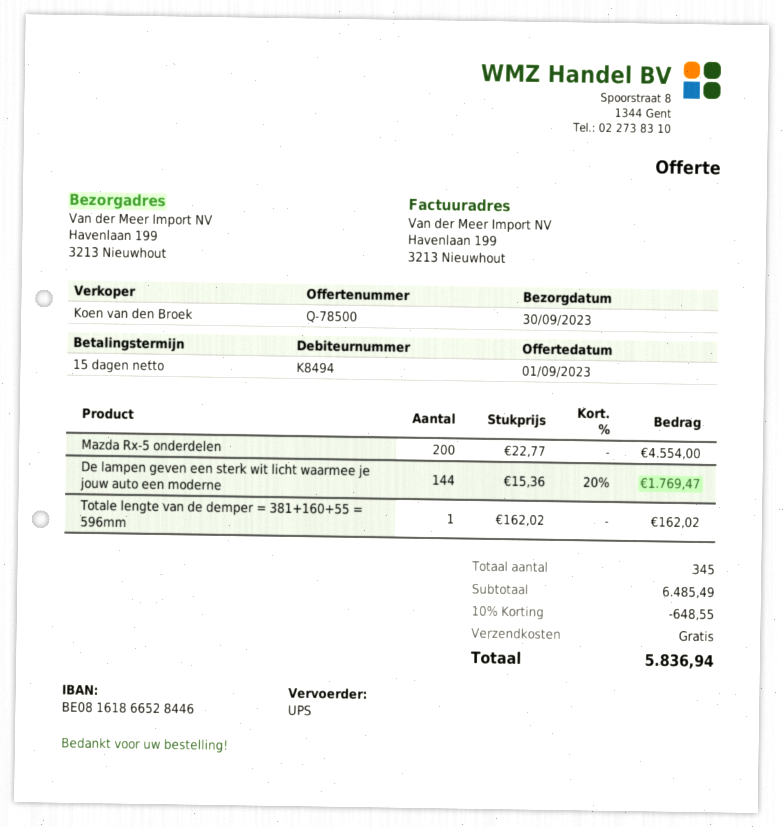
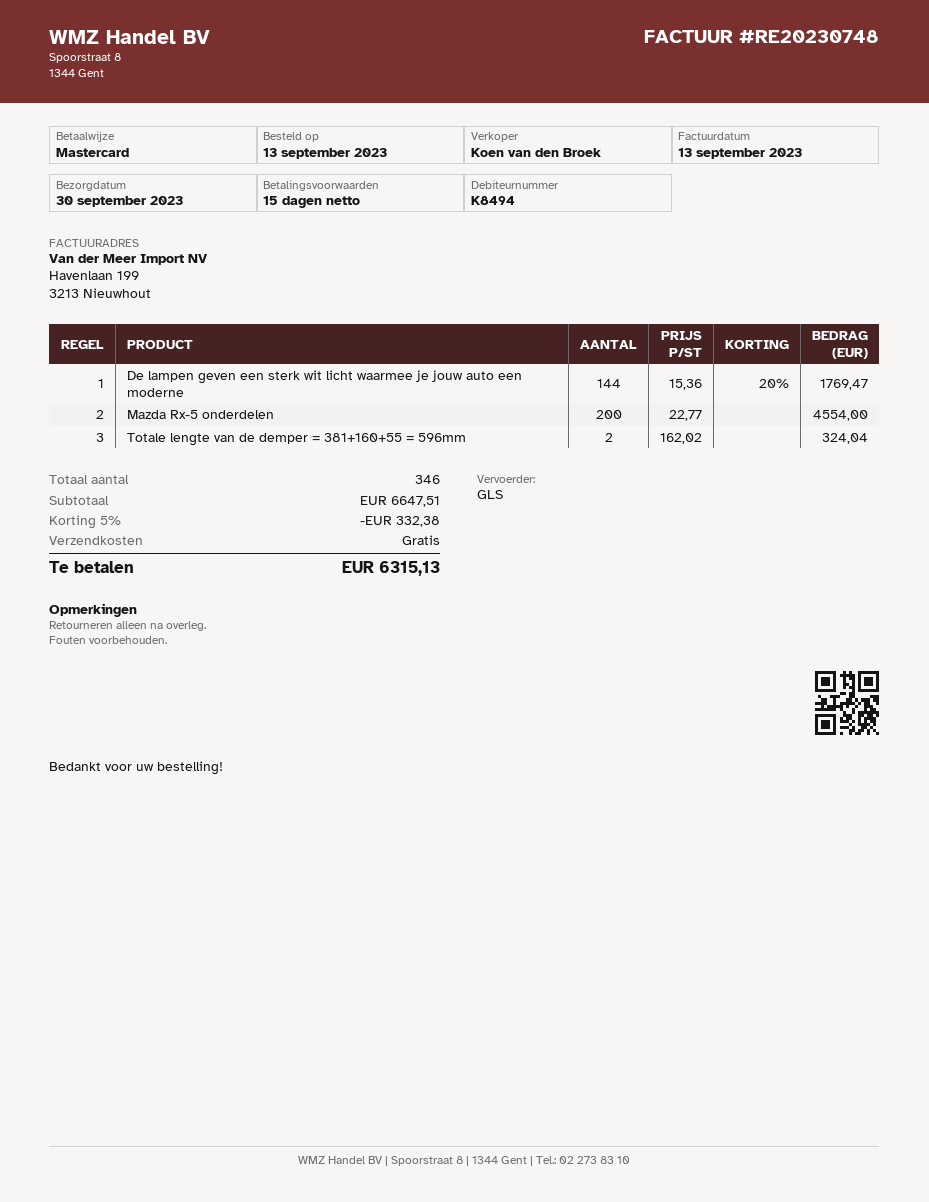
shipping method: UPS -> GLS
Totale lengte van de demper = 381+160+55 = 596mm: 1 x 162.02 = 162.02 -> 2 x 162.02 = 324.04
total quantity: 345 -> 346
subtotal: 6485.49 -> 6647.51
discount: 10% = 648.55 -> 5% = 332.38
total: 5836.94 -> 6315.13

